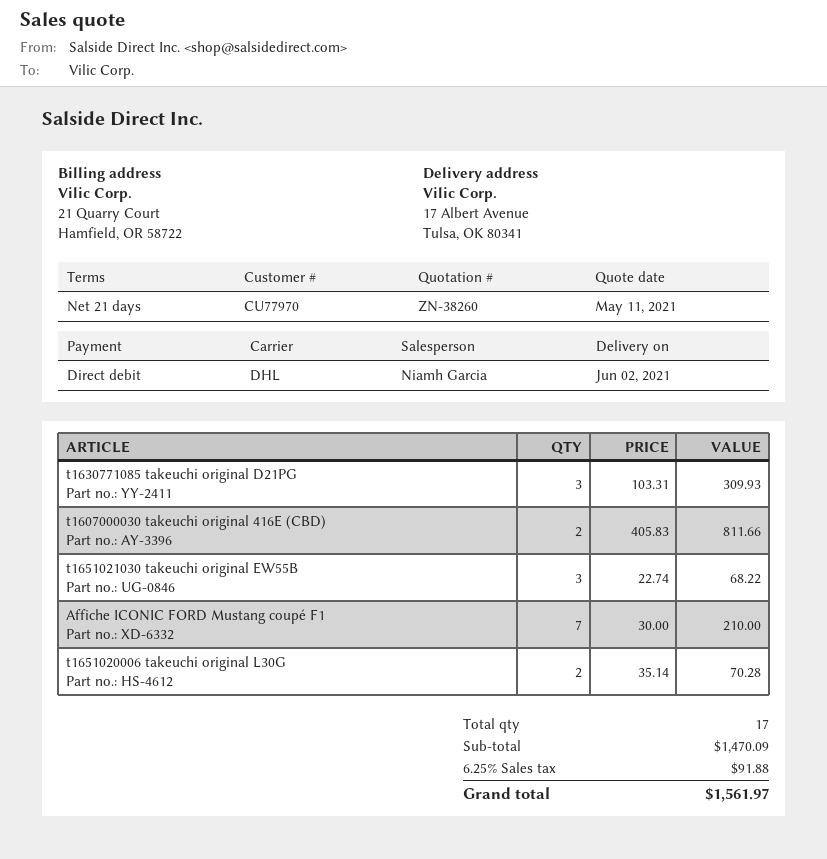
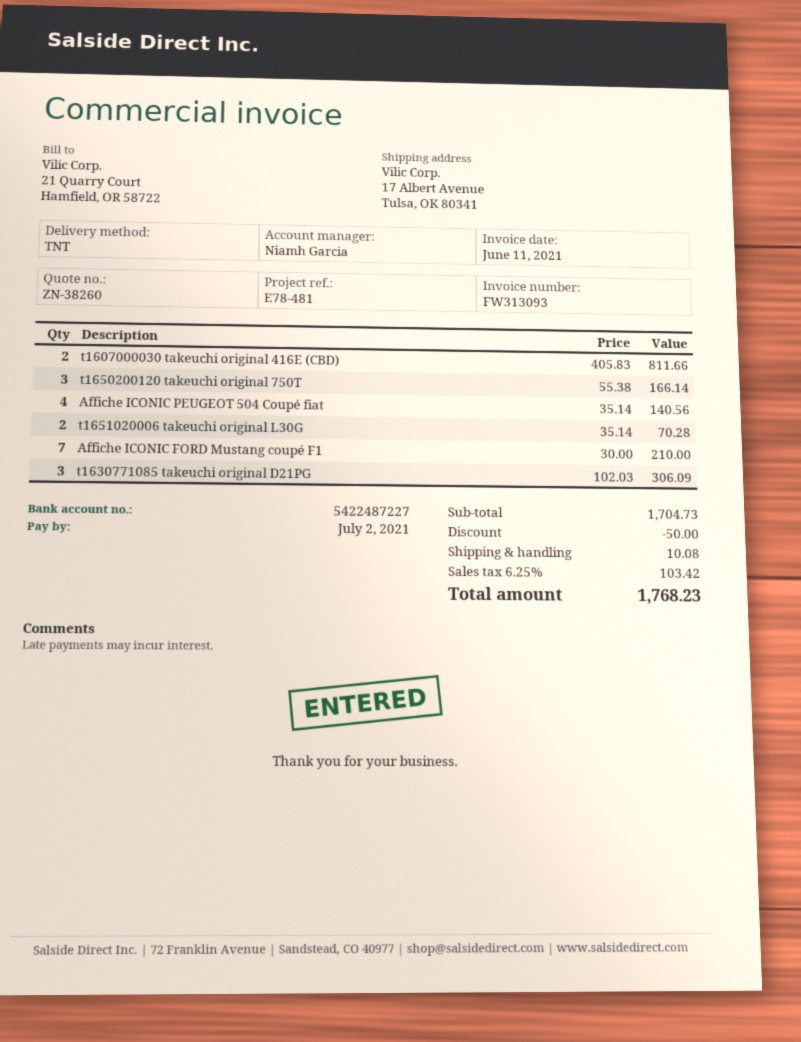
shipping method: DHL -> TNT
t1630771085 takeuchi original D21PG: 3 x 103.31 = 309.93 -> 3 x 102.03 = 306.09
t1651021030 takeuchi original EW55B: 3 x 22.74 = 68.22 -> none
t1650200120 takeuchi original 750T: none -> 3 x 55.38 = 166.14
Affiche ICONIC PEUGEOT 504 Coupé fiat: none -> 4 x 35.14 = 140.56
subtotal: 1470.09 -> 1704.73
discount: none -> 50.00
shipping: none -> 10.08
tax: 6.25% = 91.88 -> 6.25% = 103.42
total: 1561.97 -> 1768.23

